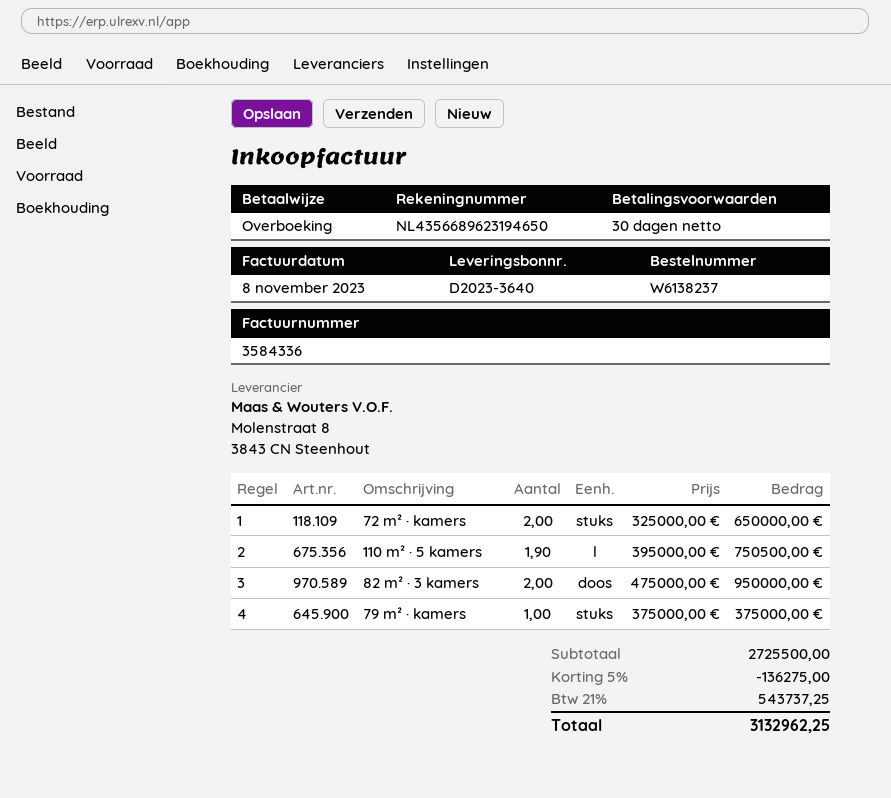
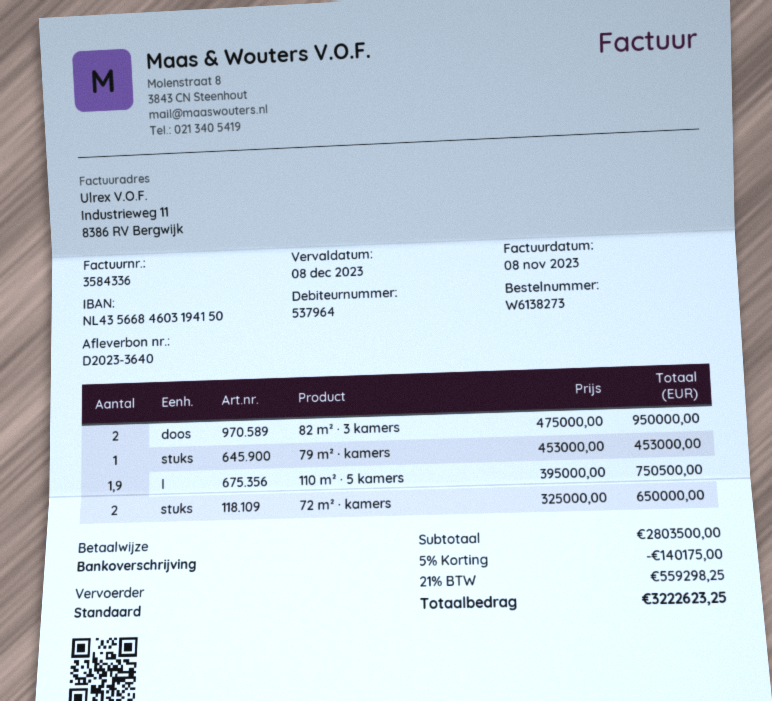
order number: W6138237 -> W6138273
bank account: NL4356689623194650 -> NL4356684603194150
79 m² · kamers: 1 x 375000.00 = 375000.00 -> 1 x 453000.00 = 453000.00
subtotal: 2725500.00 -> 2803500.00
discount: 5% = 136275.00 -> 5% = 140175.00
tax: 21% = 543737.25 -> 21% = 559298.25
total: 3132962.25 -> 3222623.25

